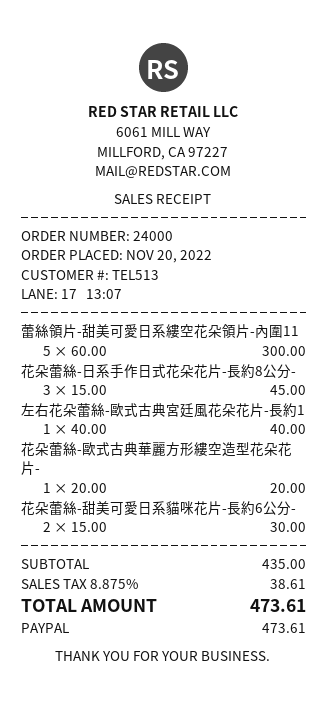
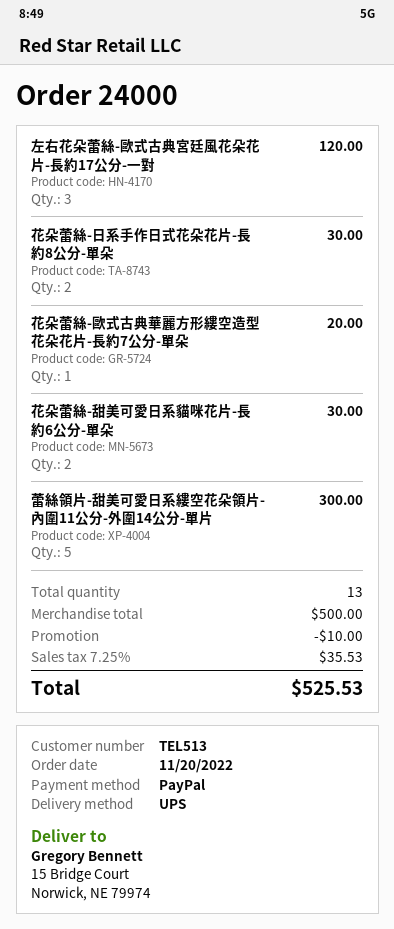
花朵蕾絲-日系手作日式花朵花片-長約8公分-: 3 for 45.00 -> 2 for 30.00
左右花朵蕾絲-歐式古典宮廷風花朵花片-長約1: 1 for 40.00 -> 3 for 120.00
subtotal: 435.00 -> 500.00
discount: none -> 10.00
tax: 8.875% = 38.61 -> 7.25% = 35.53
total: 473.61 -> 525.53

